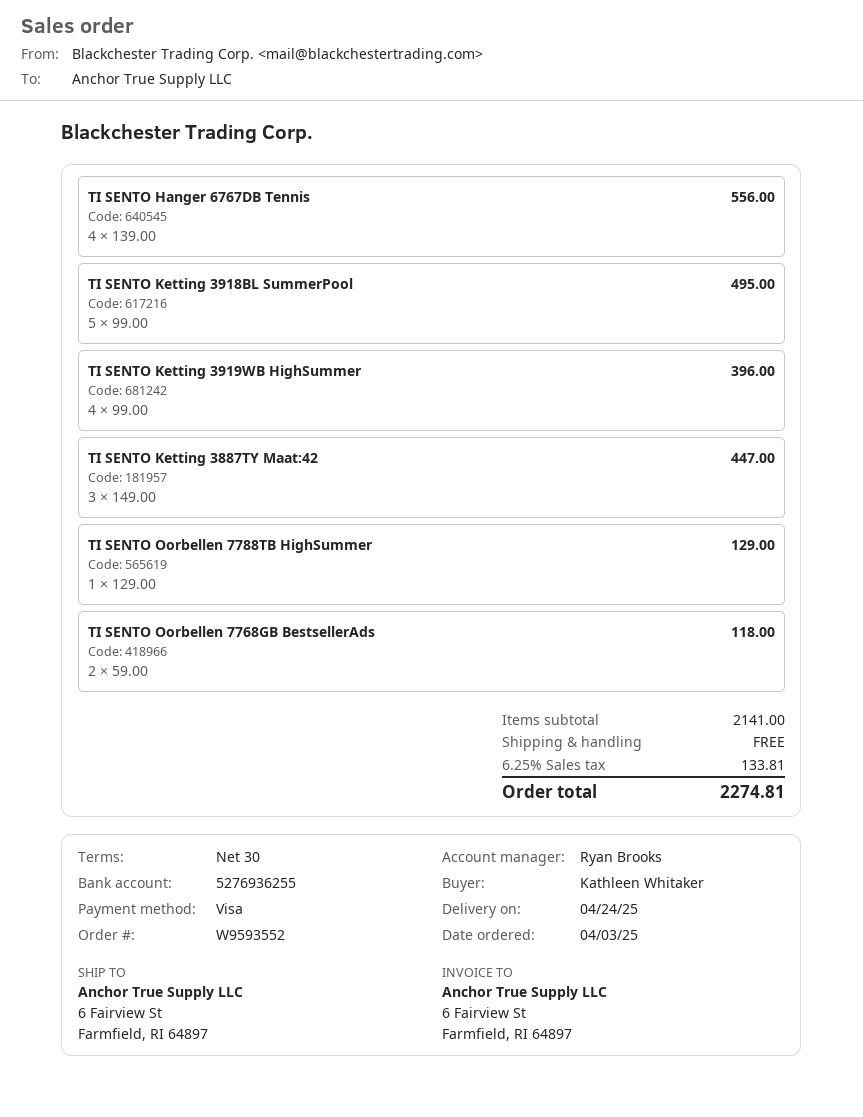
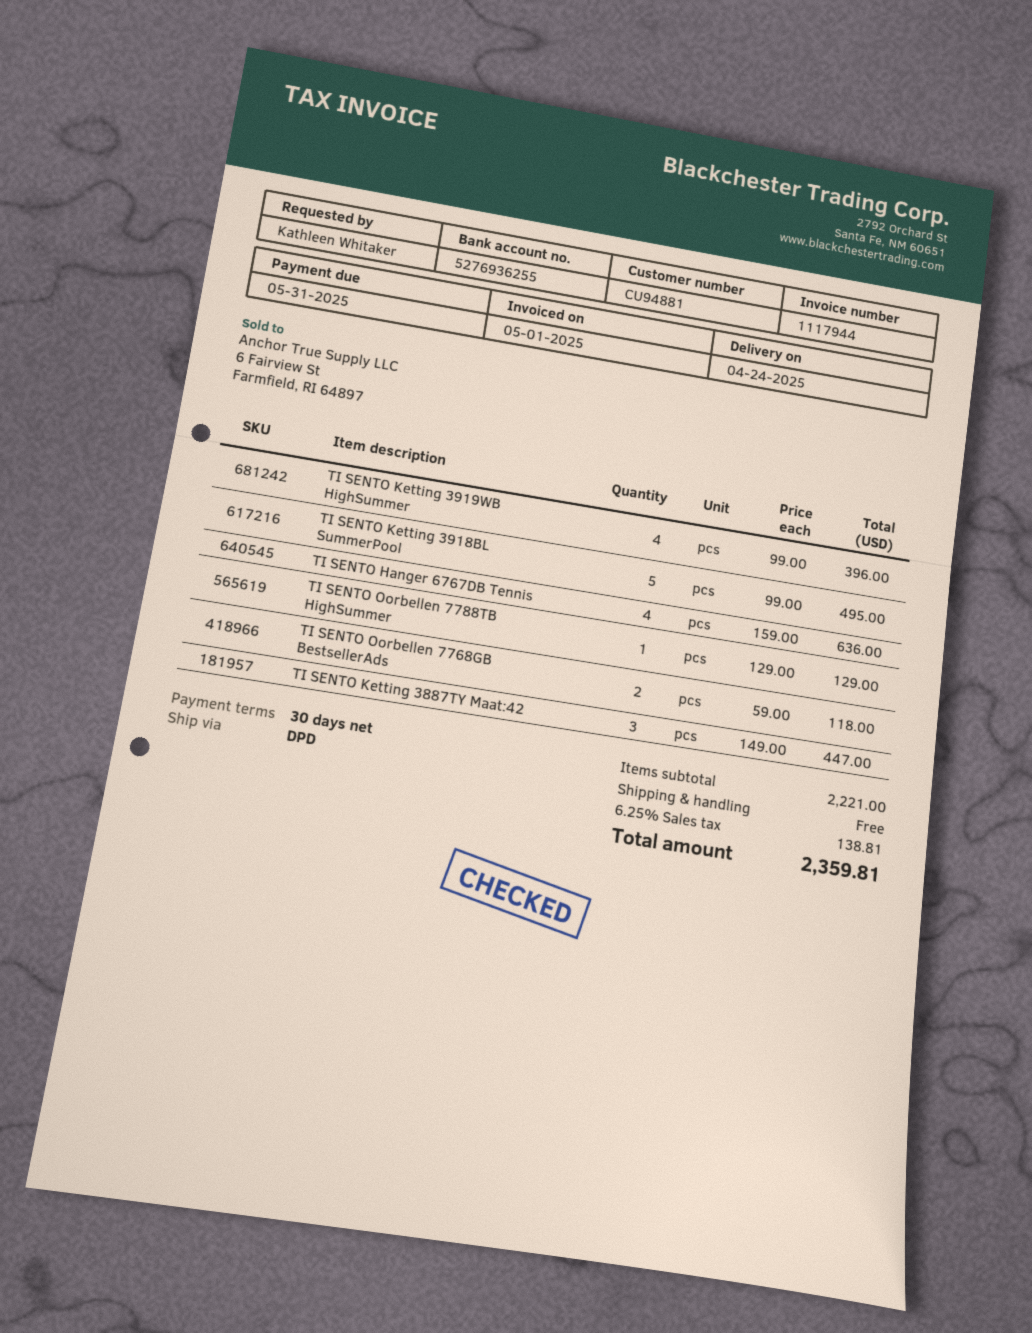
TI SENTO Hanger 6767DB Tennis: 4 x 139.00 = 556.00 -> 4 x 159.00 = 636.00
subtotal: 2141.00 -> 2221.00
tax: 6.25% = 133.81 -> 6.25% = 138.81
total: 2274.81 -> 2359.81

